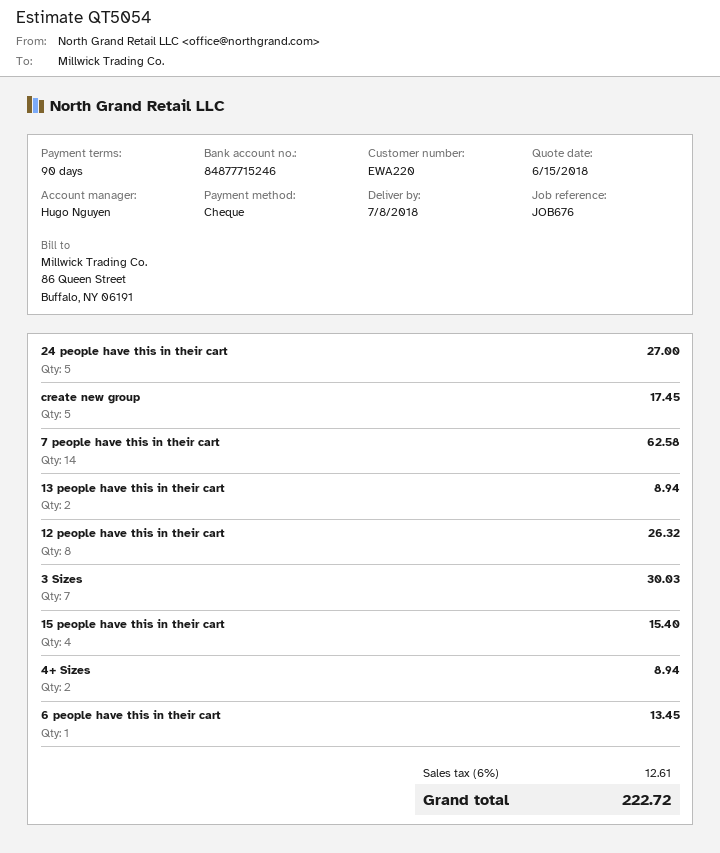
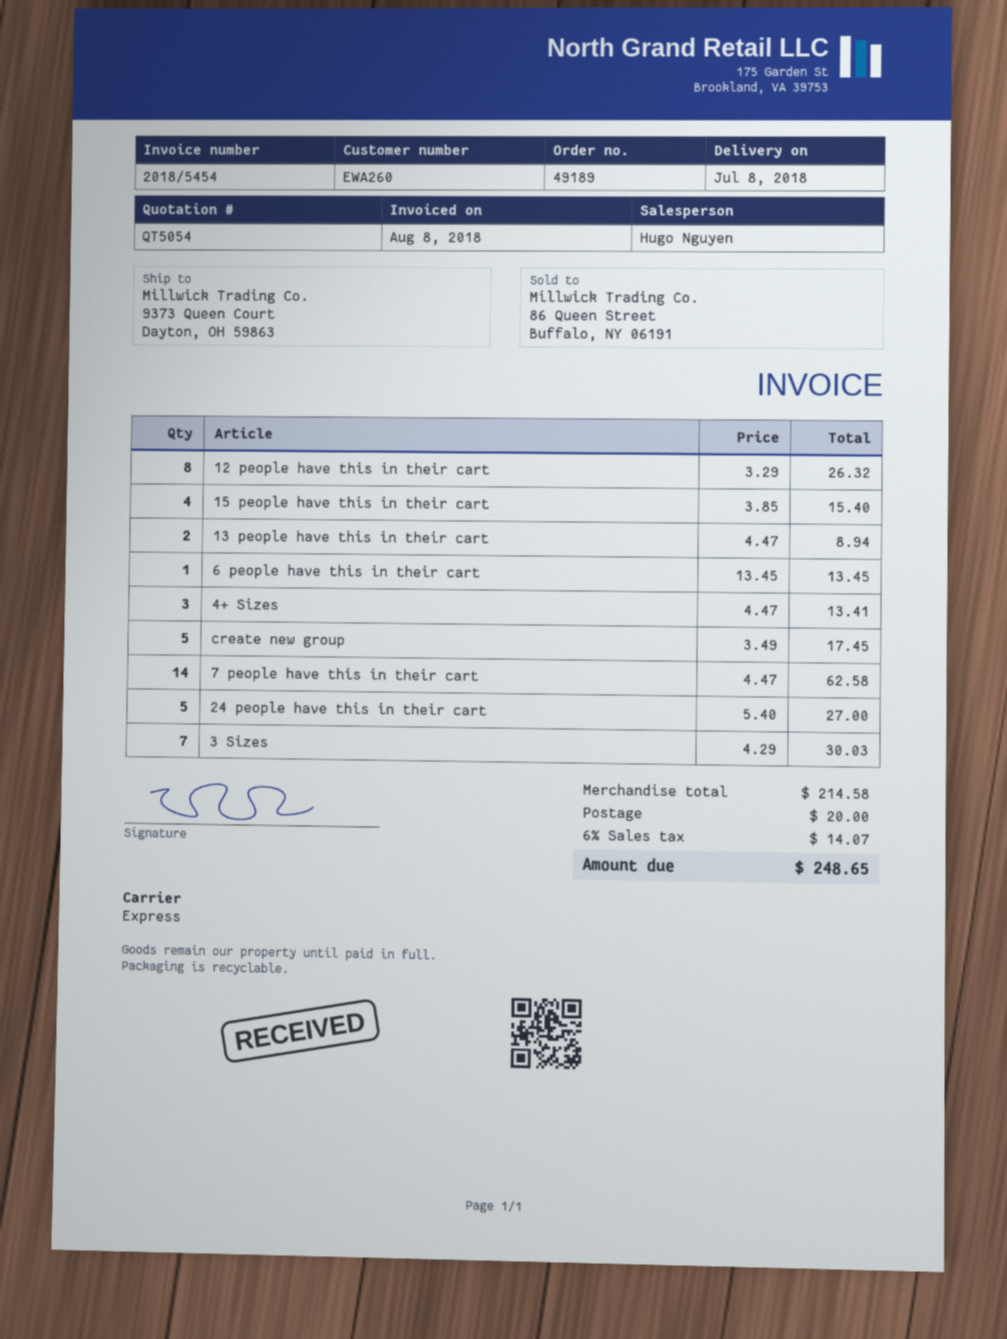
customer number: EWA220 -> EWA260
4+ Sizes: 2 for 8.94 -> 3 for 13.41
shipping: none -> 20.00
tax: 6% = 12.61 -> 6% = 14.07
total: 222.72 -> 248.65

